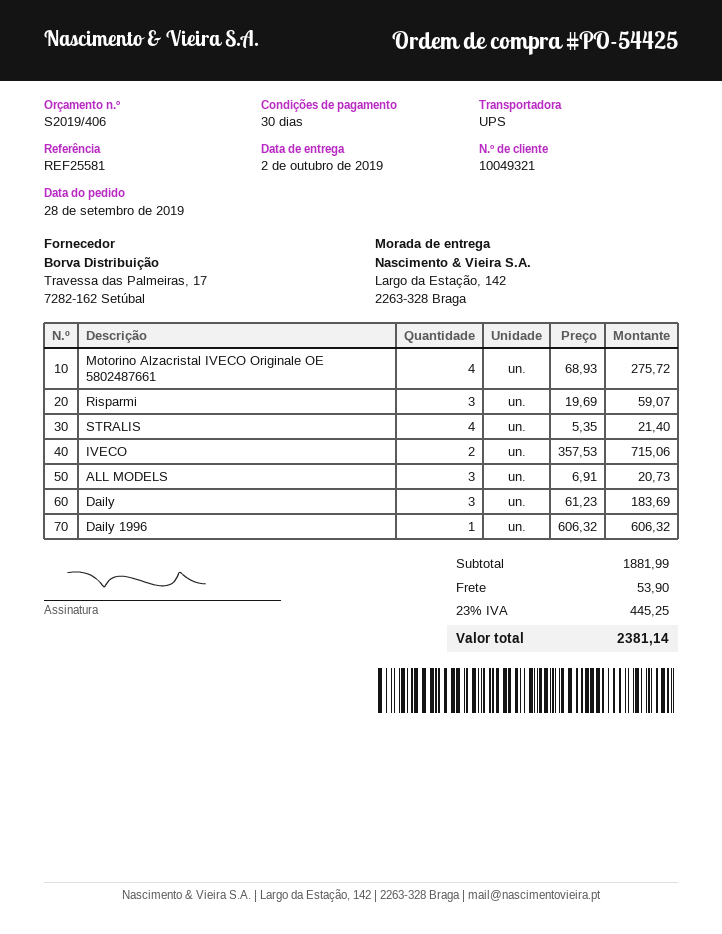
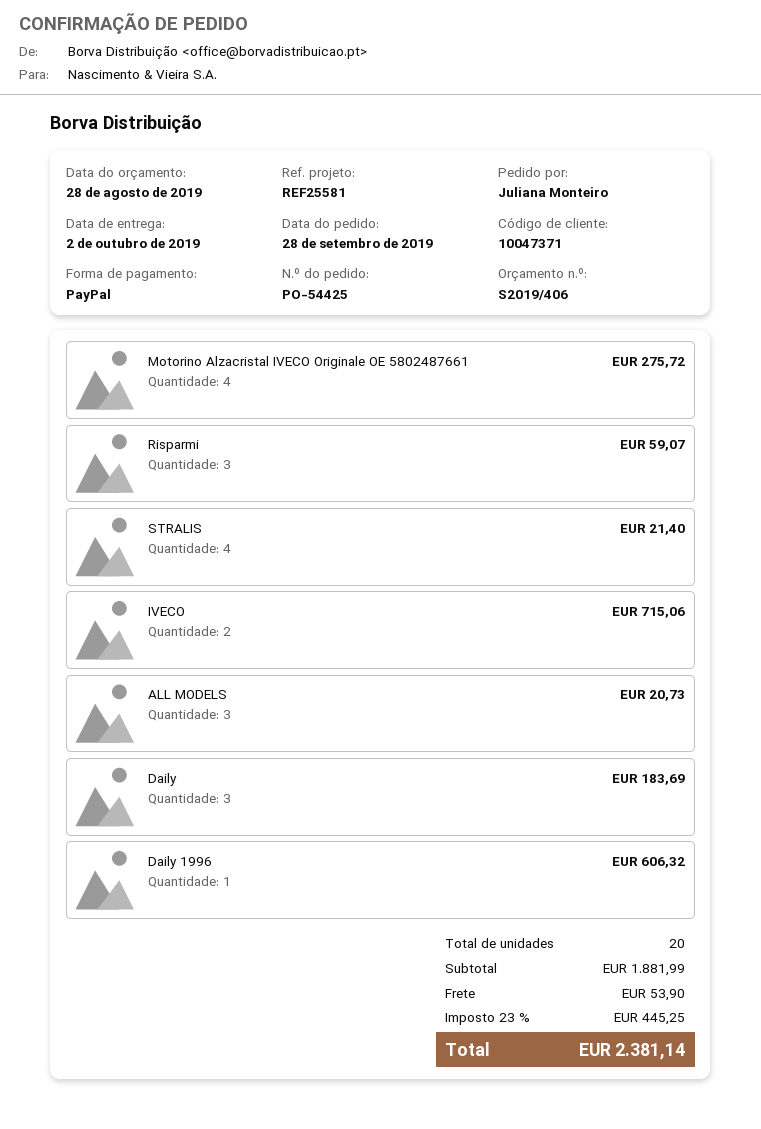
customer number: 10049321 -> 10047371

